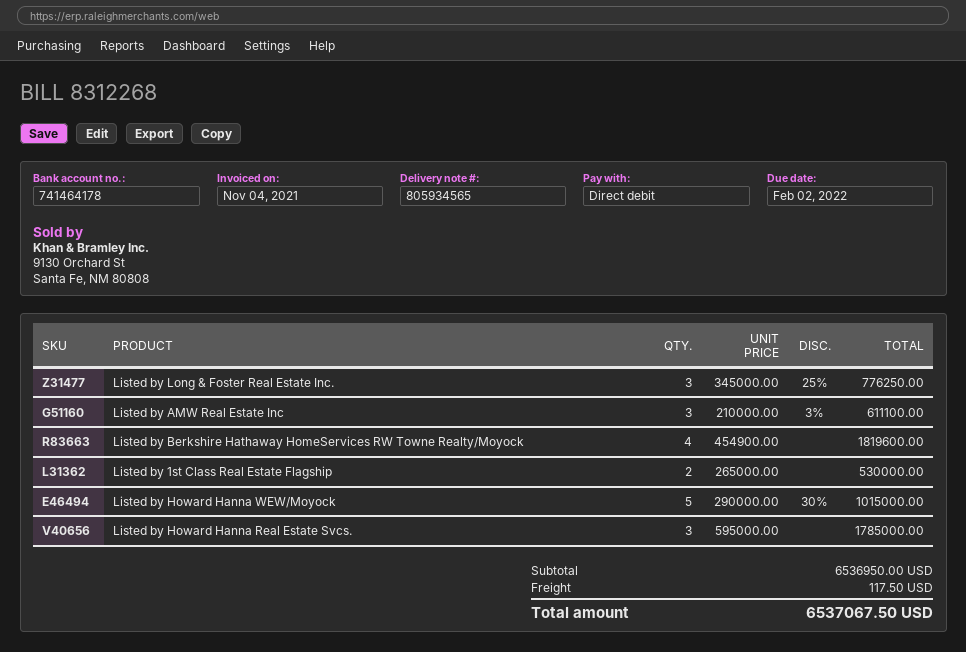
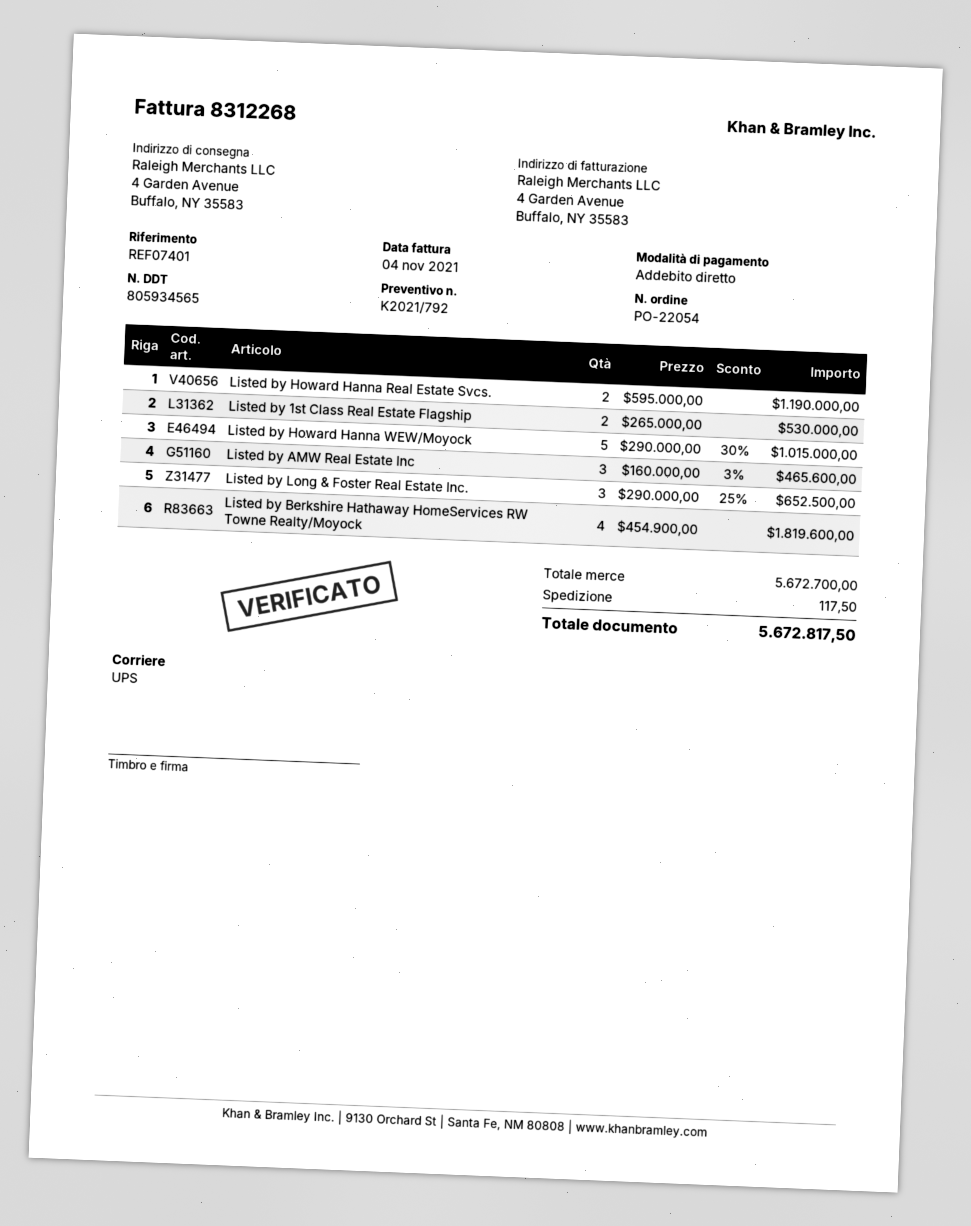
Listed by Long & Foster Real Estate Inc.: 3 x 345000.00 - 25% = 776250.00 -> 3 x 290000.00 - 25% = 652500.00
Listed by AMW Real Estate Inc: 3 x 210000.00 - 3% = 611100.00 -> 3 x 160000.00 - 3% = 465600.00
Listed by Howard Hanna Real Estate Svcs.: 3 x 595000.00 = 1785000.00 -> 2 x 595000.00 = 1190000.00
subtotal: 6536950.00 -> 5672700.00
total: 6537067.50 -> 5672817.50

